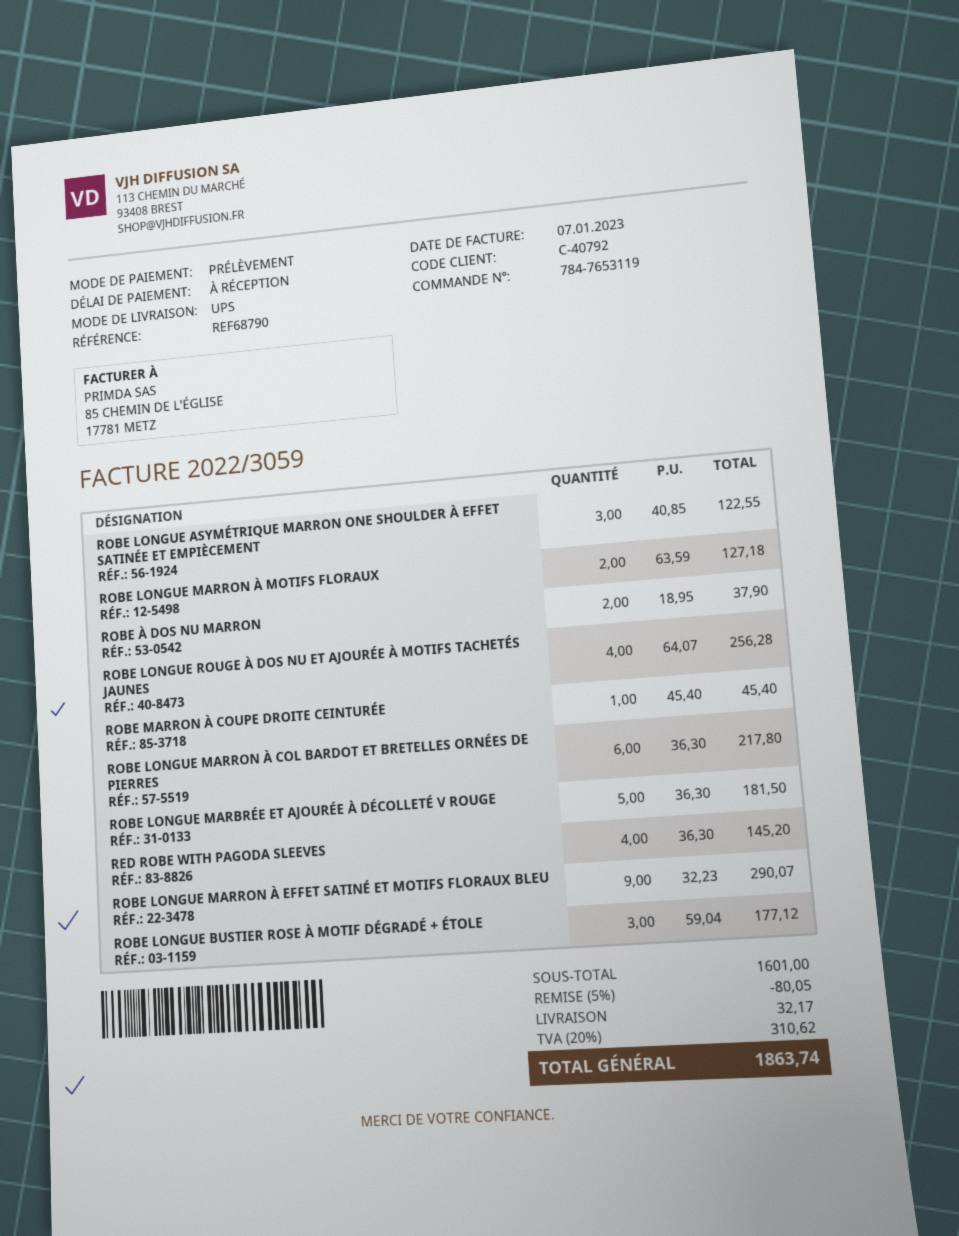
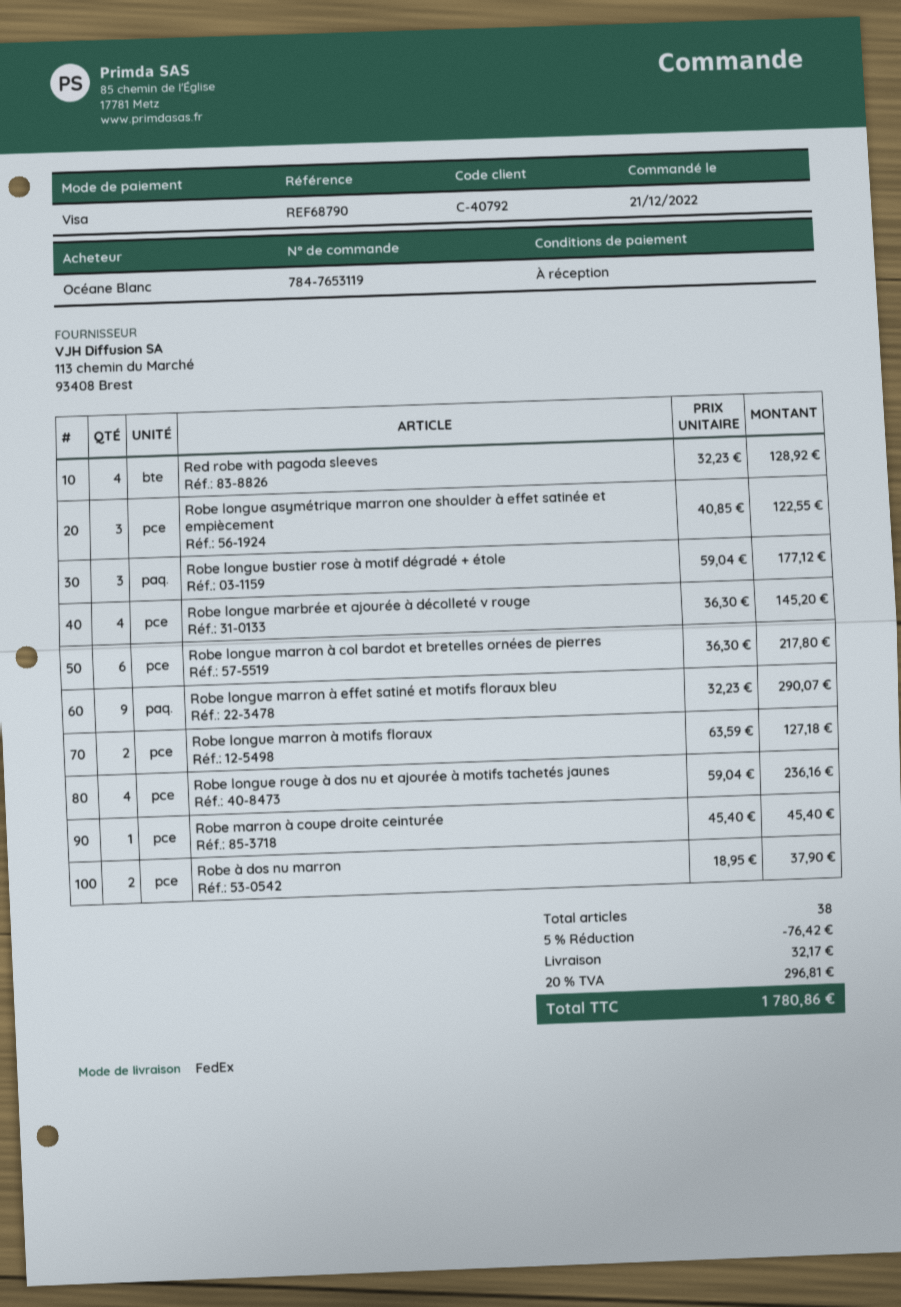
payment method: direct debit -> Visa
shipping method: UPS -> FedEx
ROBE LONGUE ROUGE À DOS NU ET AJOURÉE À MOTIFS TACHETÉS JAUNES: 4 x 64.07 = 256.28 -> 4 x 59.04 = 236.16
ROBE LONGUE MARBRÉE ET AJOURÉE À DÉCOLLETÉ V ROUGE: 5 x 36.30 = 181.50 -> 4 x 36.30 = 145.20
RED ROBE WITH PAGODA SLEEVES: 4 x 36.30 = 145.20 -> 4 x 32.23 = 128.92
discount: 5% = 80.05 -> 5% = 76.42
tax: 20% = 310.62 -> 20% = 296.81
total: 1863.74 -> 1780.86

